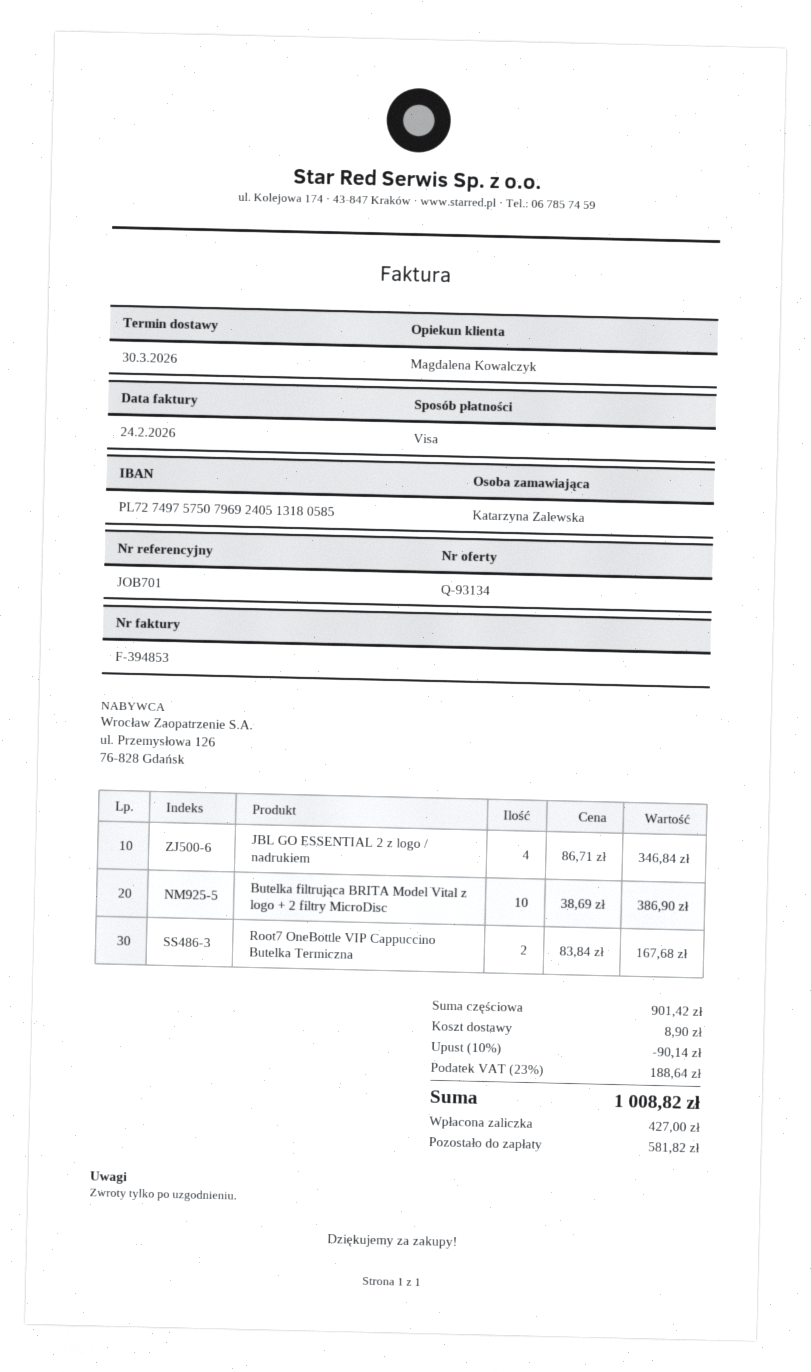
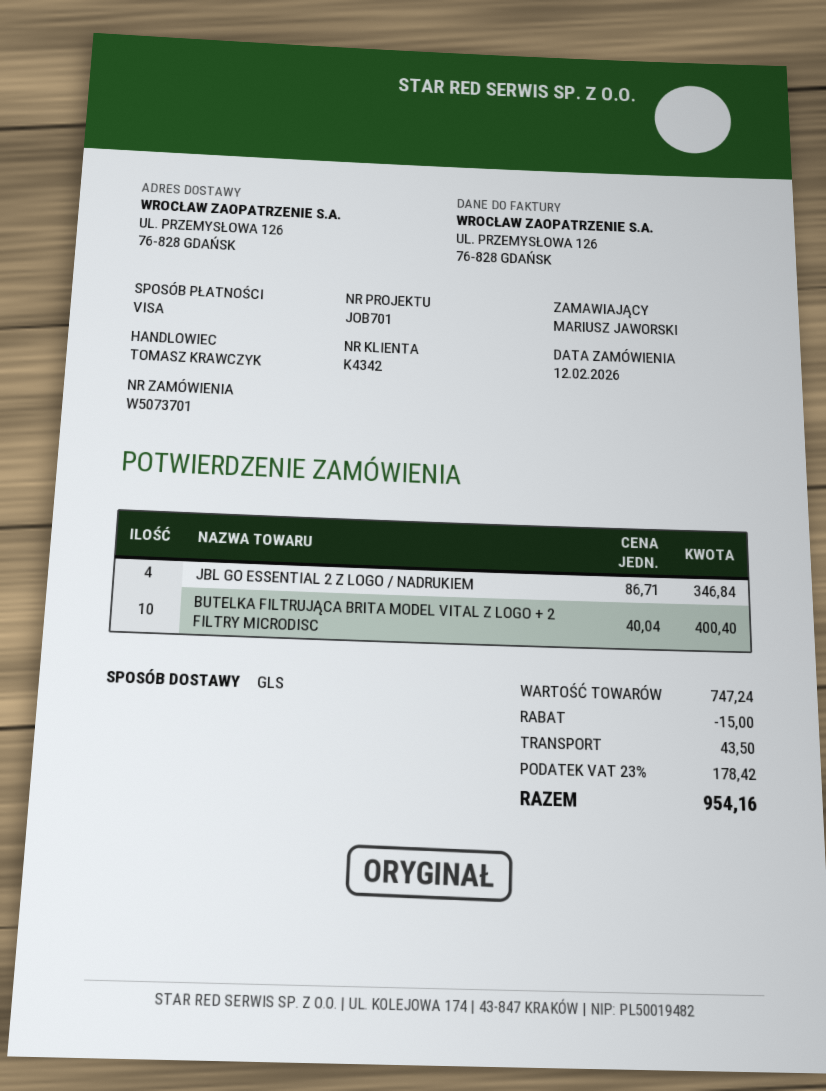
ordered by: Katarzyna Zalewska -> MARIUSZ JAWORSKI
sales rep: Magdalena Kowalczyk -> TOMASZ KRAWCZYK
Butelka filtrująca BRITA Model Vital z logo + 2 filtry MicroDisc: 10 x 38.69 = 386.90 -> 10 x 40.04 = 400.40
Root7 OneBottle VIP Cappuccino Butelka Termiczna: 2 x 83.84 = 167.68 -> none
subtotal: 901.42 -> 747.24
discount: 90.14 -> 15.00
shipping: 8.90 -> 43.50
tax: 23% = 188.64 -> 23% = 178.42
total: 1008.82 -> 954.16

